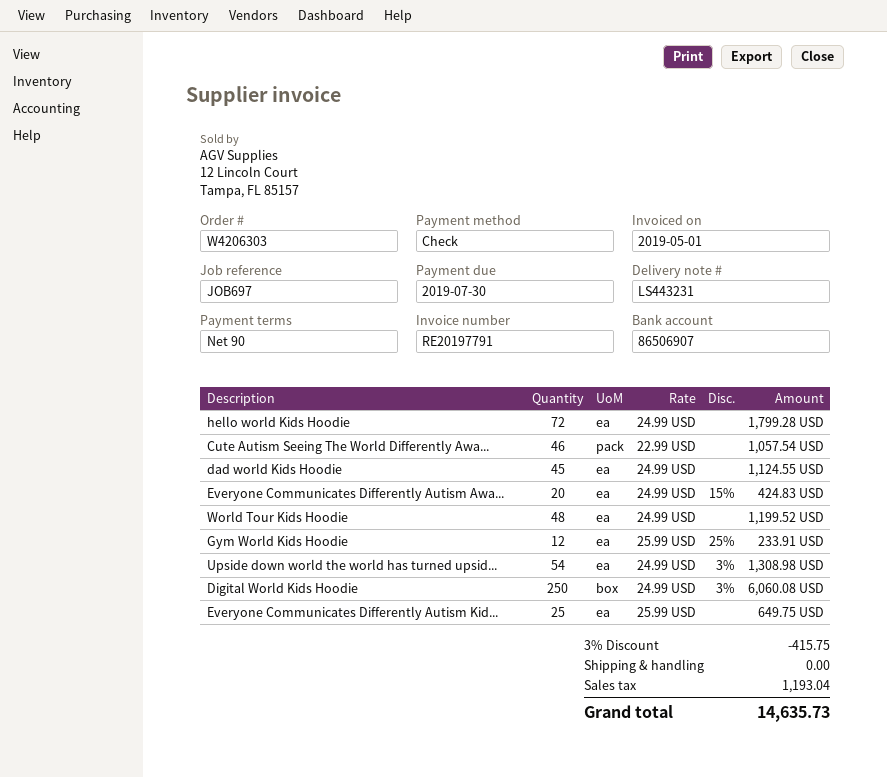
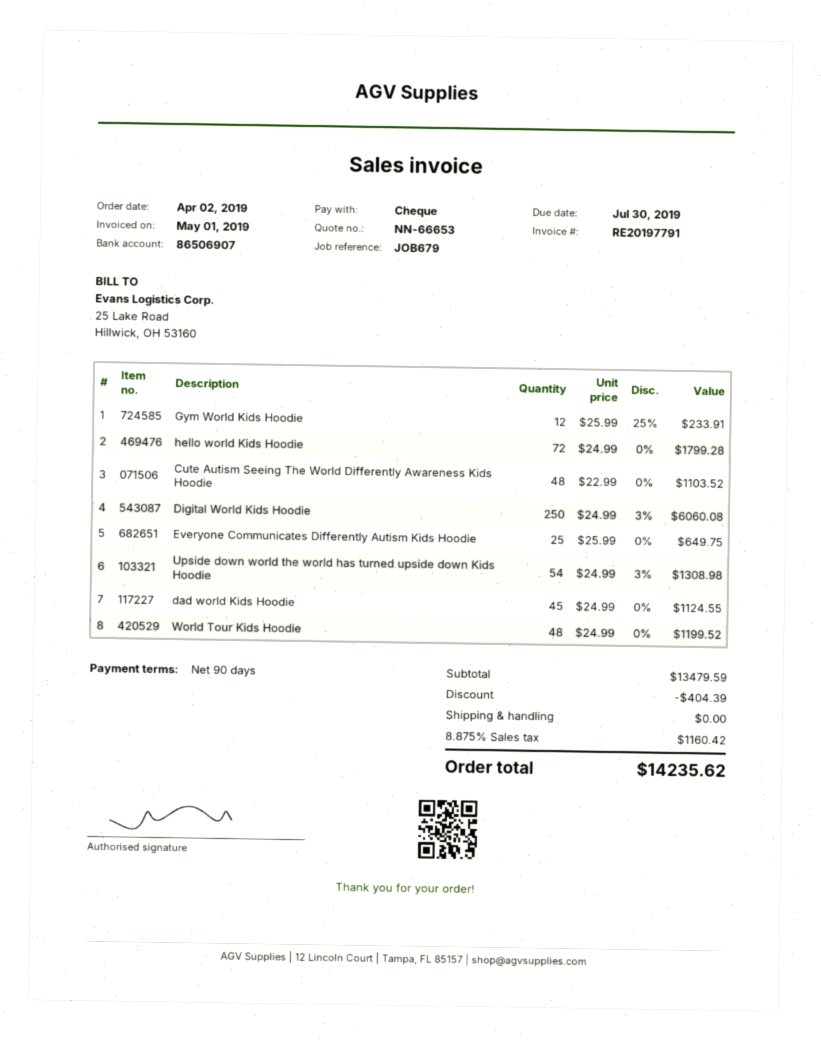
reference: JOB697 -> JOB679
Cute Autism Seeing The World Differently Awa...: 46 x 22.99 = 1057.54 -> 48 x 22.99 = 1103.52
Everyone Communicates Differently Autism Awa...: 20 x 24.99 - 15% = 424.83 -> none
discount: 415.75 -> 404.39
tax: 1193.04 -> 1160.42
total: 14635.73 -> 14235.62

